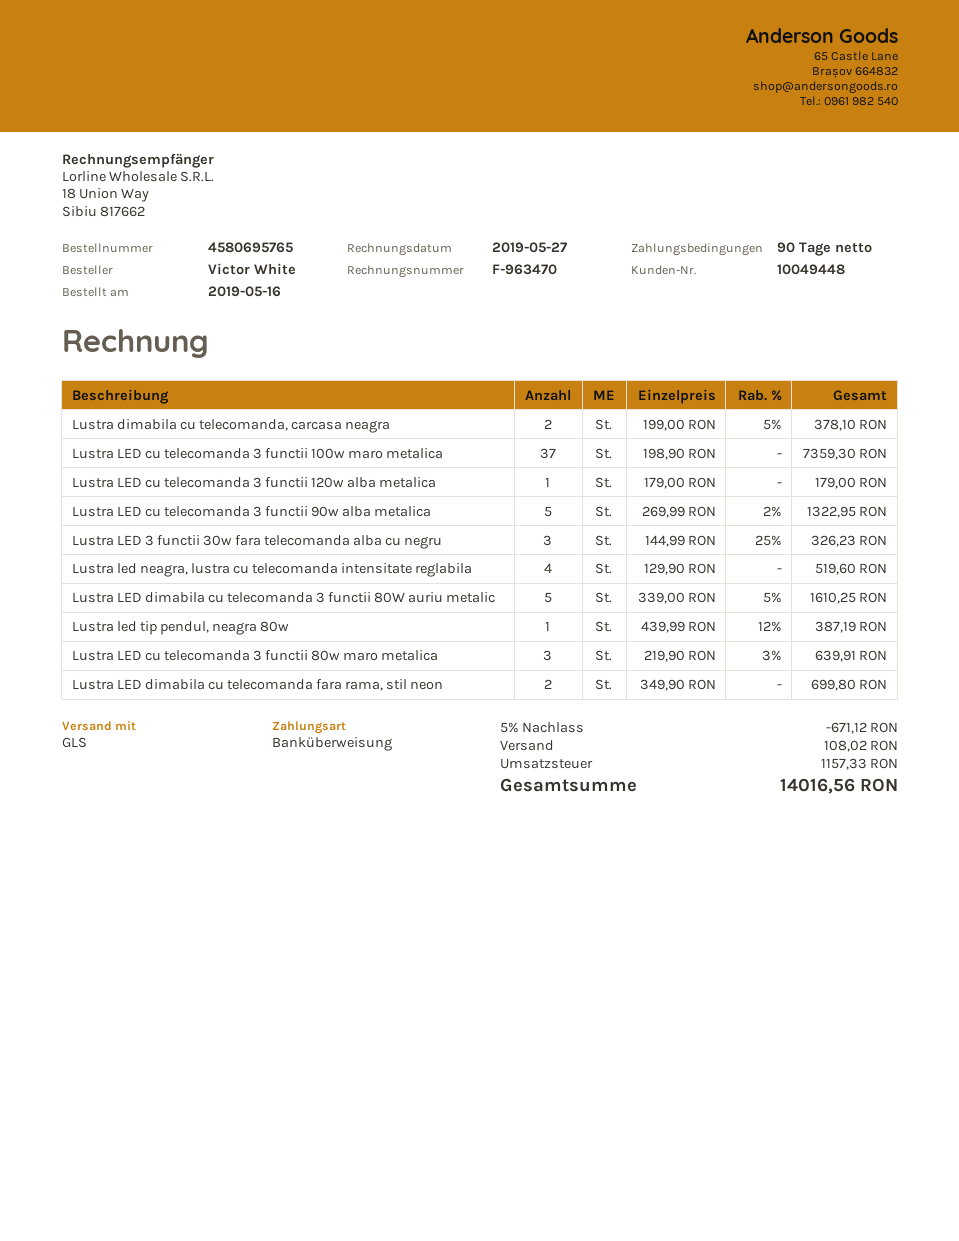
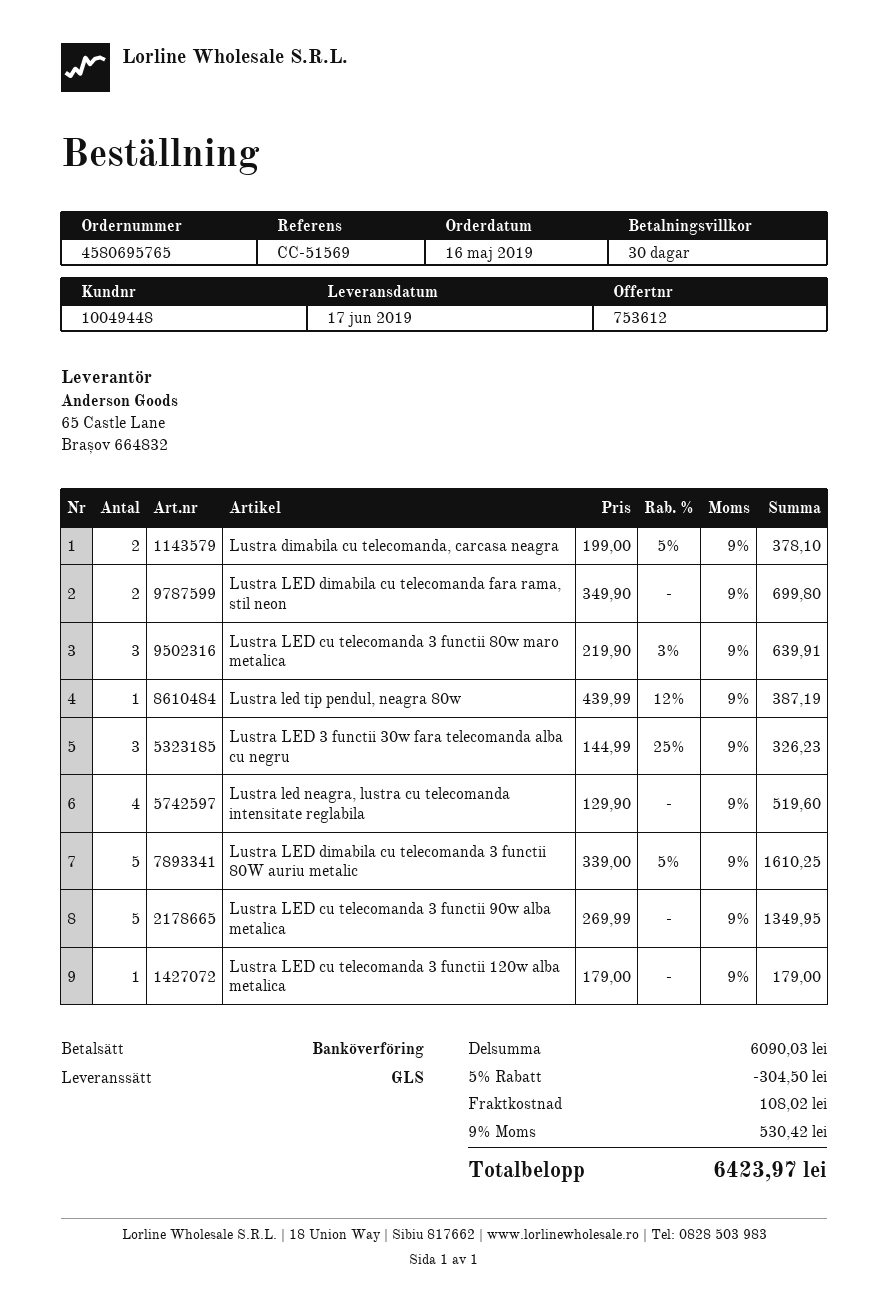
payment terms: 90 days -> 30 days
Lustra LED cu telecomanda 3 functii 100w maro metalica: 37 x 198.90 = 7359.30 -> none
Lustra LED cu telecomanda 3 functii 90w alba metalica: 5 x 269.99 - 2% = 1322.95 -> 5 x 269.99 = 1349.95
discount: 5% = 671.12 -> 5% = 304.50
tax: 1157.33 -> 530.42
total: 14016.56 -> 6423.97

